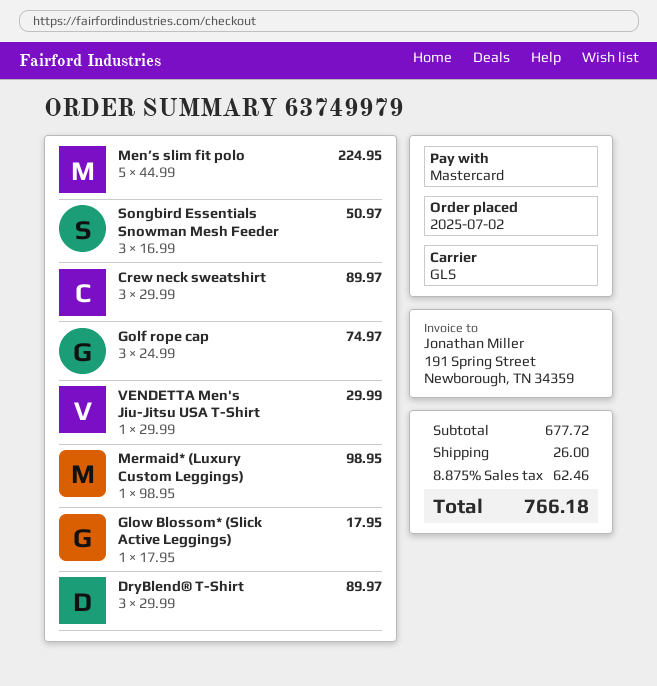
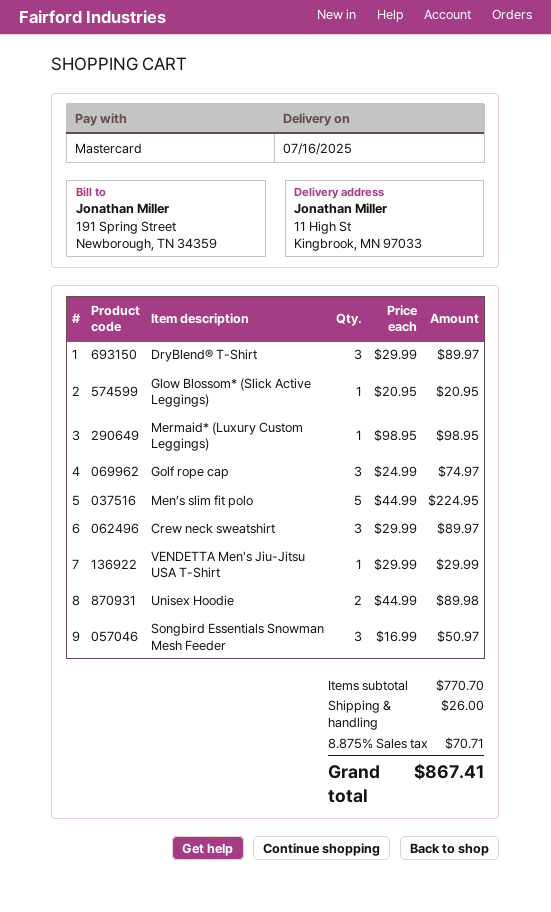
Glow Blossom* (Slick Active Leggings): 1 x 17.95 = 17.95 -> 1 x 20.95 = 20.95
Unisex Hoodie: none -> 2 x 44.99 = 89.98
subtotal: 677.72 -> 770.70
tax: 8.875% = 62.46 -> 8.875% = 70.71
total: 766.18 -> 867.41

